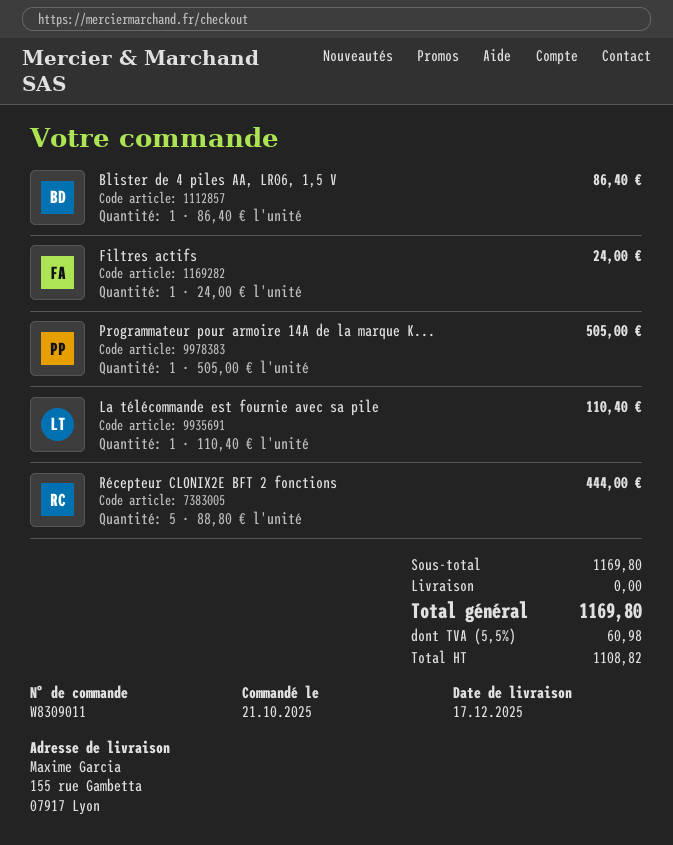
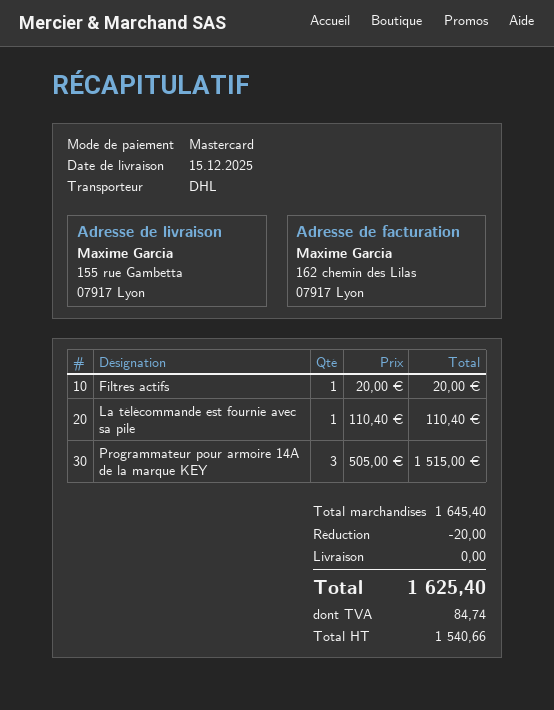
delivery date: 2025-12-17 -> 2025-12-15
Blister de 4 piles AA, LR06, 1,5 V: 1 x 86.40 = 86.40 -> none
Filtres actifs: 1 x 24.00 = 24.00 -> 1 x 20.00 = 20.00
Programmateur pour armoire 14A de la marque K...: 1 x 505.00 = 505.00 -> 3 x 505.00 = 1515.00
Récepteur CLONIX2E BFT 2 fonctions: 5 x 88.80 = 444.00 -> none
subtotal: 1169.80 -> 1645.40
discount: none -> 20.00
net: 1108.82 -> 1540.66
tax: 60.98 -> 84.74
total: 1169.80 -> 1625.40

